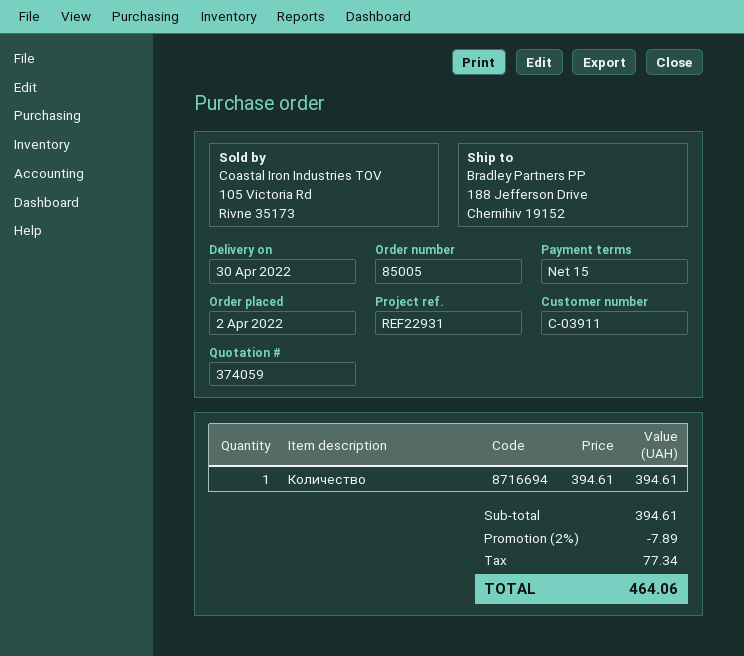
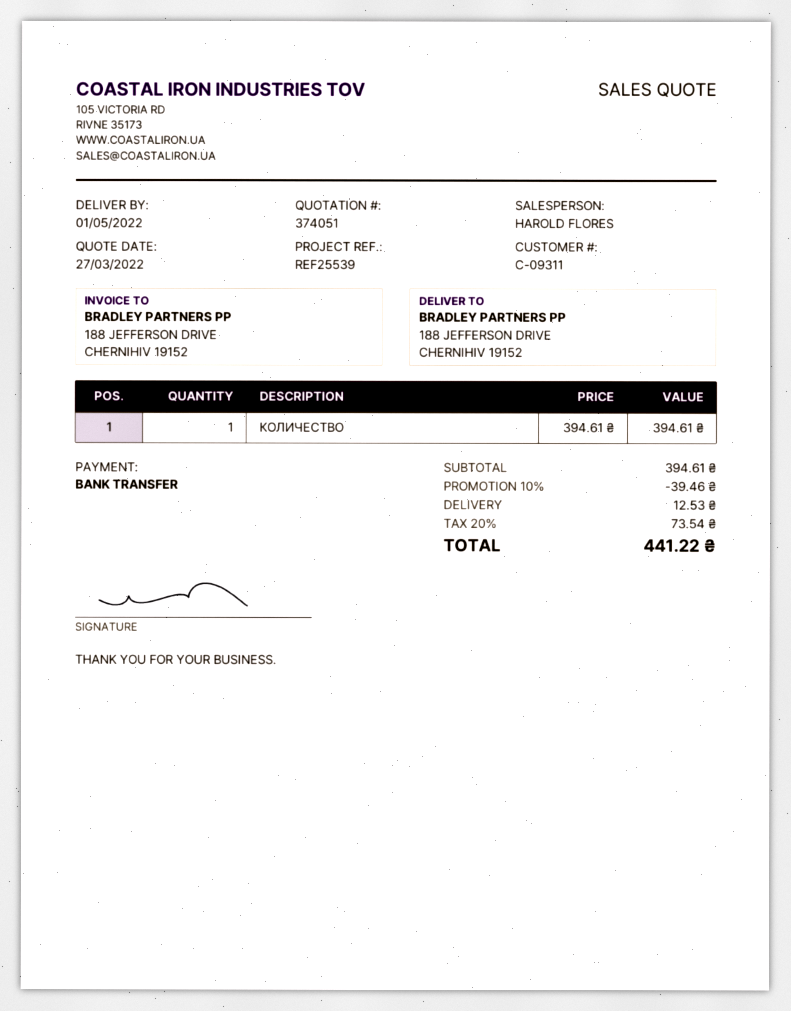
quote number: 374059 -> 374051
delivery date: 2022-04-30 -> 2022-05-01
customer number: C-03911 -> C-09311
reference: REF22931 -> REF25539
discount: 2% = 7.89 -> 10% = 39.46
shipping: none -> 12.53
tax: 77.34 -> 73.54
total: 464.06 -> 441.22

